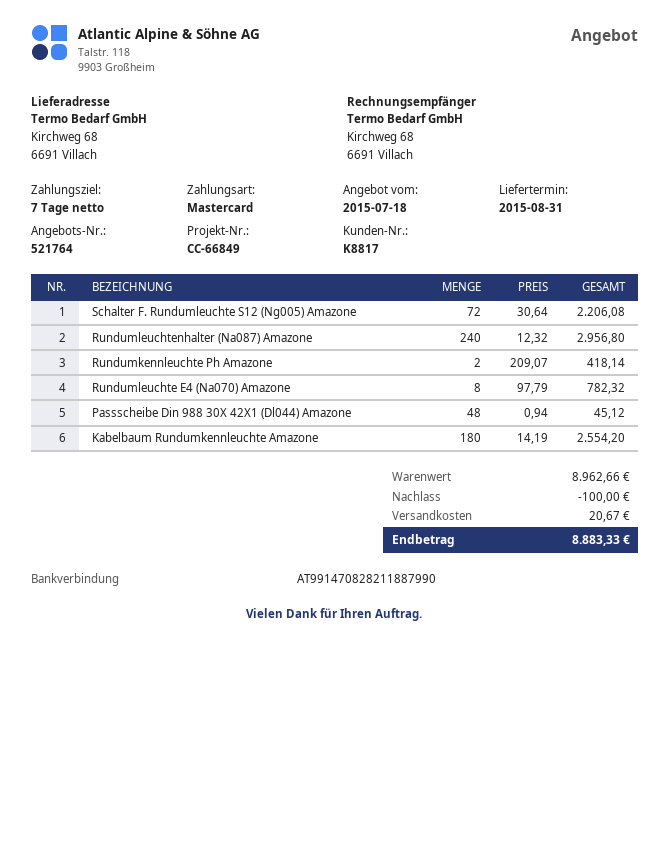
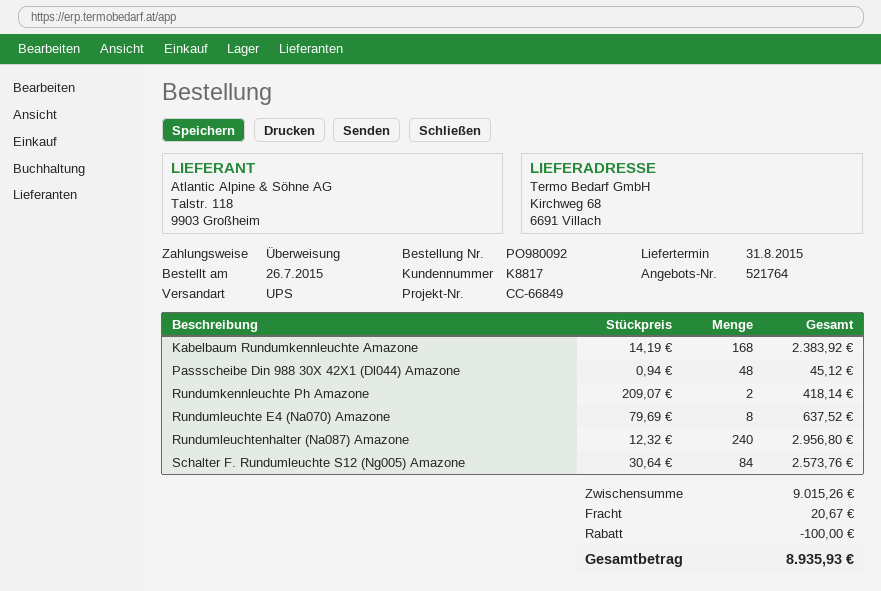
payment method: Mastercard -> bank transfer
Schalter F. Rundumleuchte S12 (Ng005) Amazone: 72 x 30.64 = 2206.08 -> 84 x 30.64 = 2573.76
Rundumleuchte E4 (Na070) Amazone: 8 x 97.79 = 782.32 -> 8 x 79.69 = 637.52
Kabelbaum Rundumkennleuchte Amazone: 180 x 14.19 = 2554.20 -> 168 x 14.19 = 2383.92
subtotal: 8962.66 -> 9015.26
total: 8883.33 -> 8935.93

